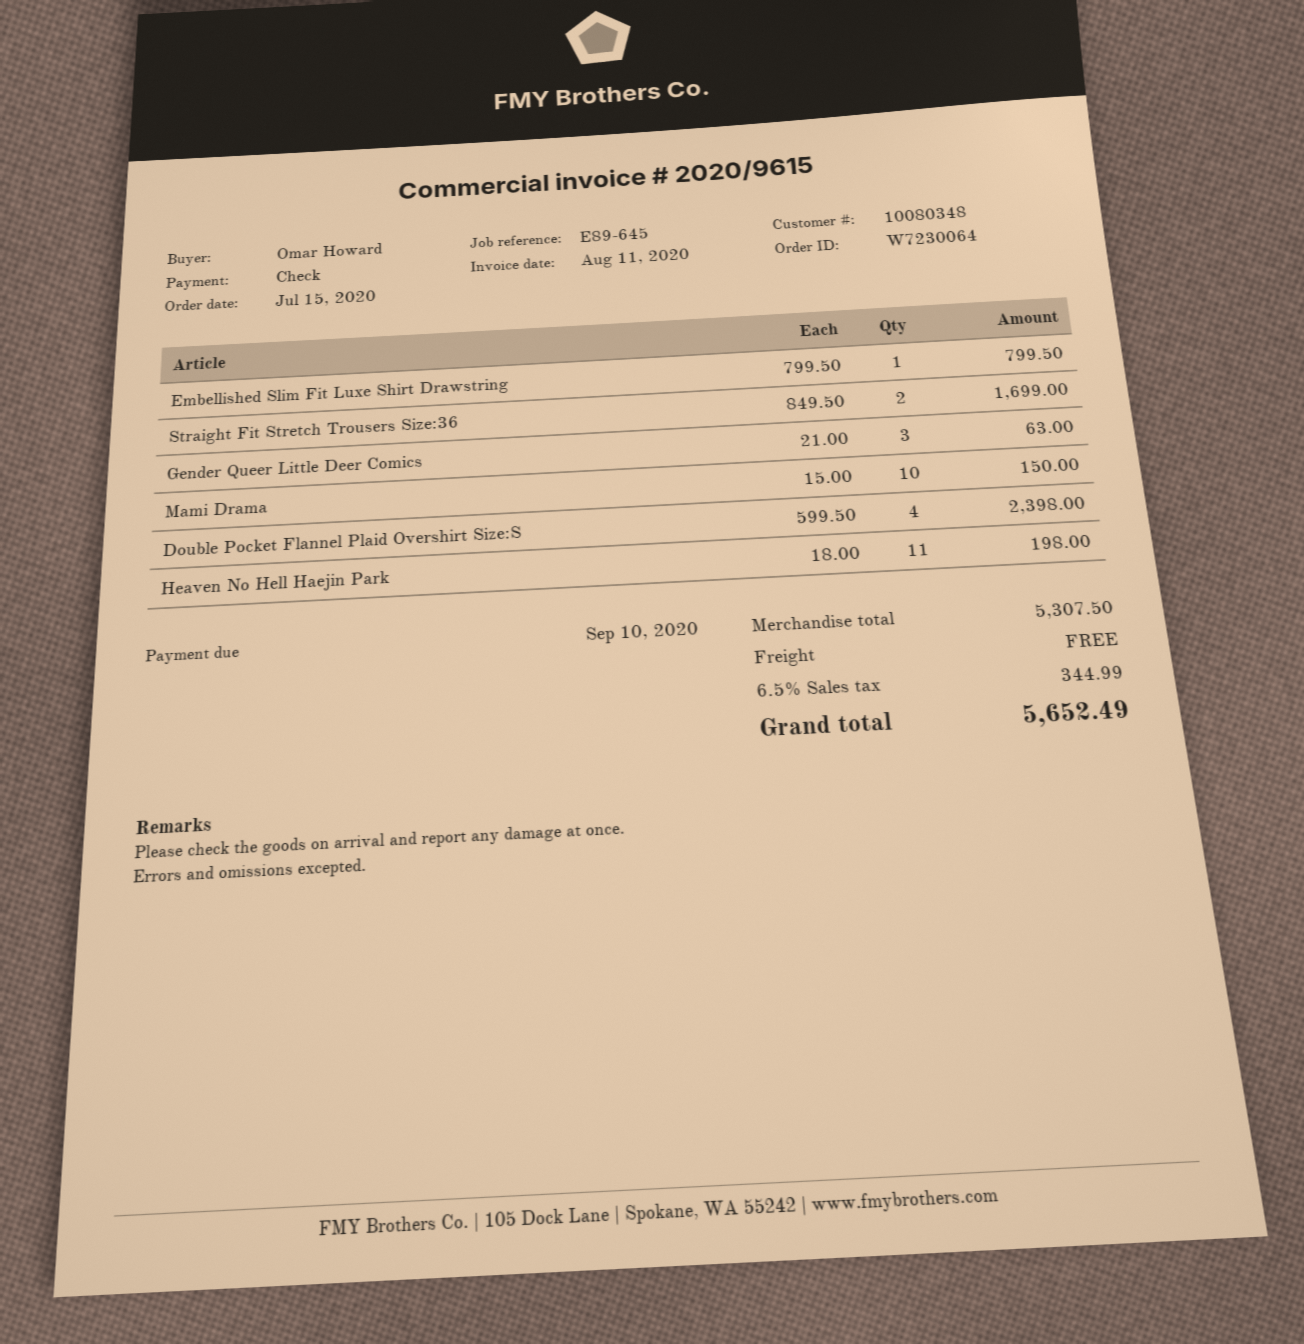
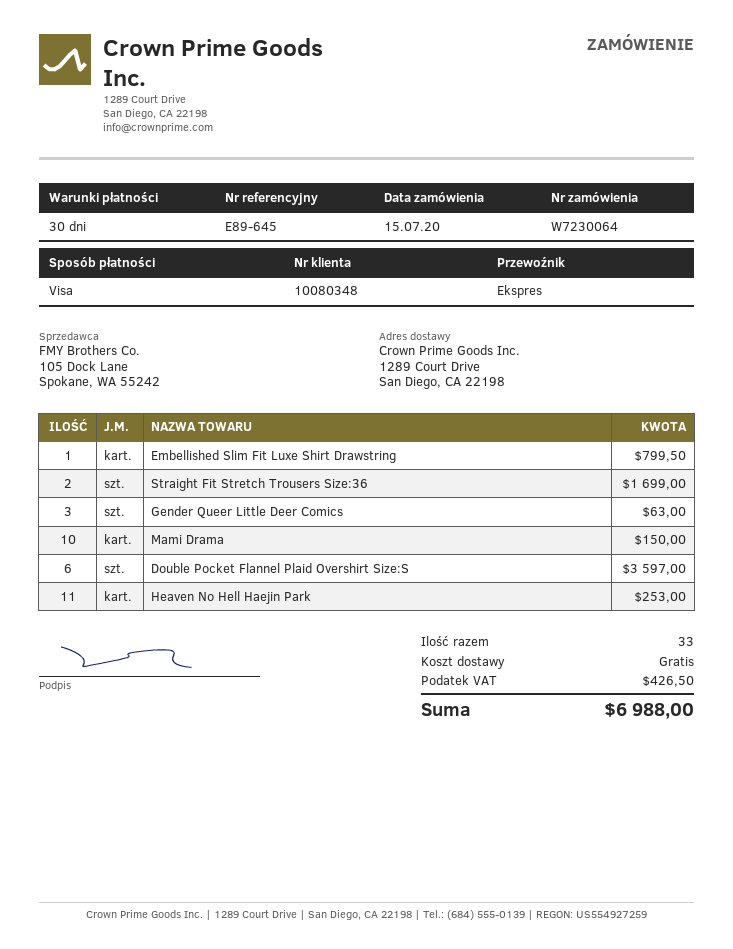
payment method: cheque -> Visa
Double Pocket Flannel Plaid Overshirt Size:S: 4 for 2398.00 -> 6 for 3597.00
Heaven No Hell Haejin Park: 11 for 198.00 -> 11 for 253.00
tax: 344.99 -> 426.50
total: 5652.49 -> 6988.00

